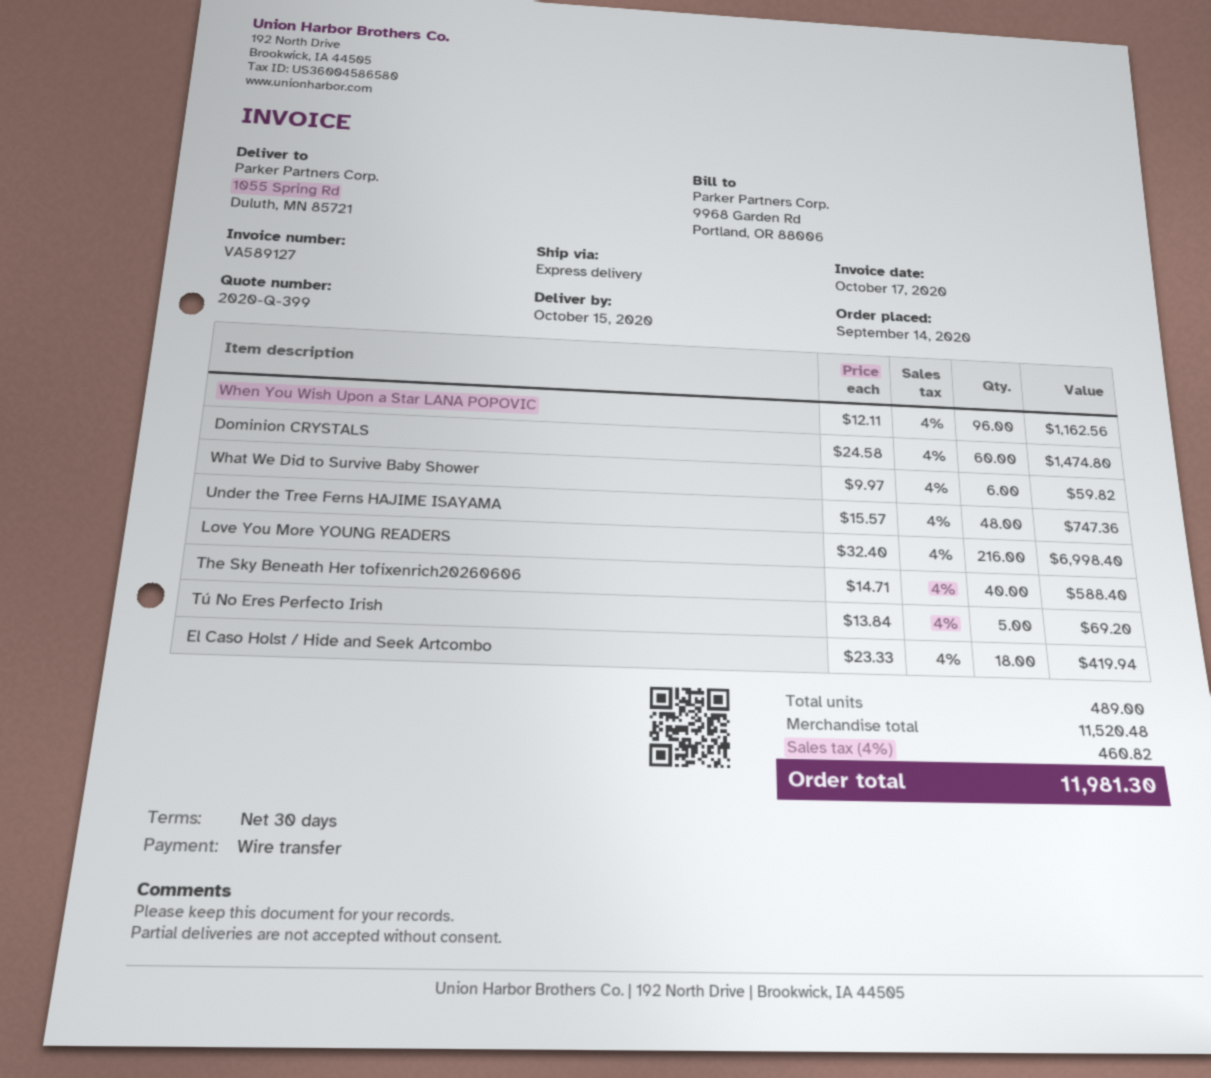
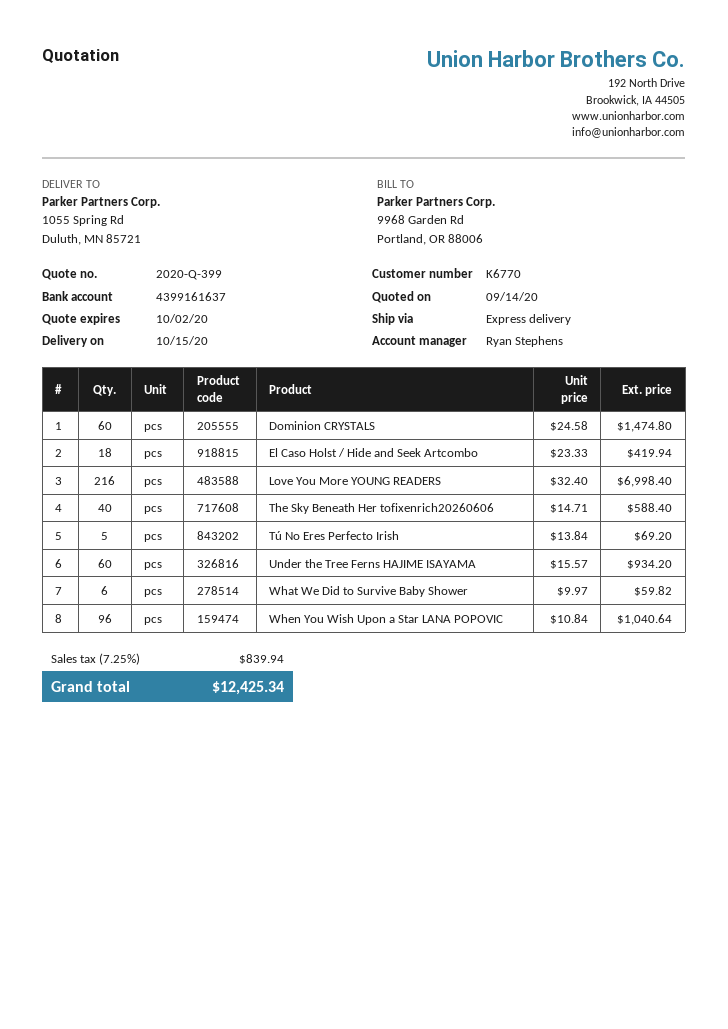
When You Wish Upon a Star LANA POPOVIC: 96 x 12.11 = 1162.56 -> 96 x 10.84 = 1040.64
Under the Tree Ferns HAJIME ISAYAMA: 48 x 15.57 = 747.36 -> 60 x 15.57 = 934.20
tax: 4% = 460.82 -> 7.25% = 839.94
total: 11981.30 -> 12425.34

